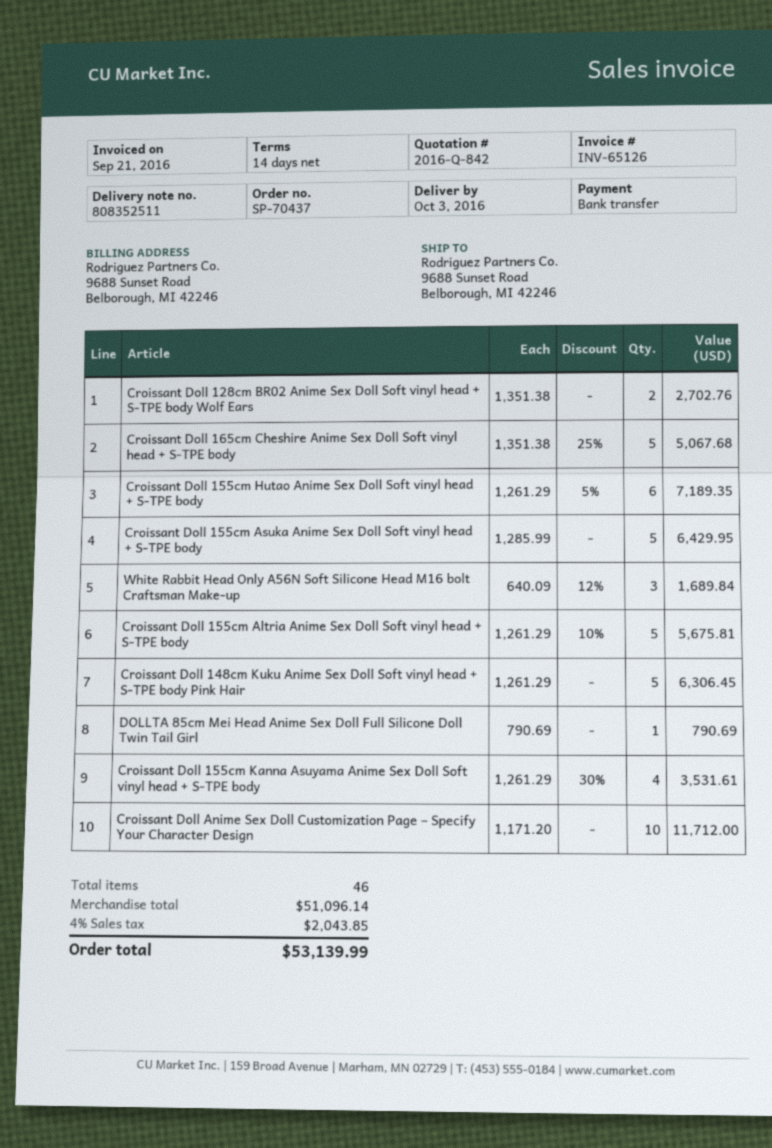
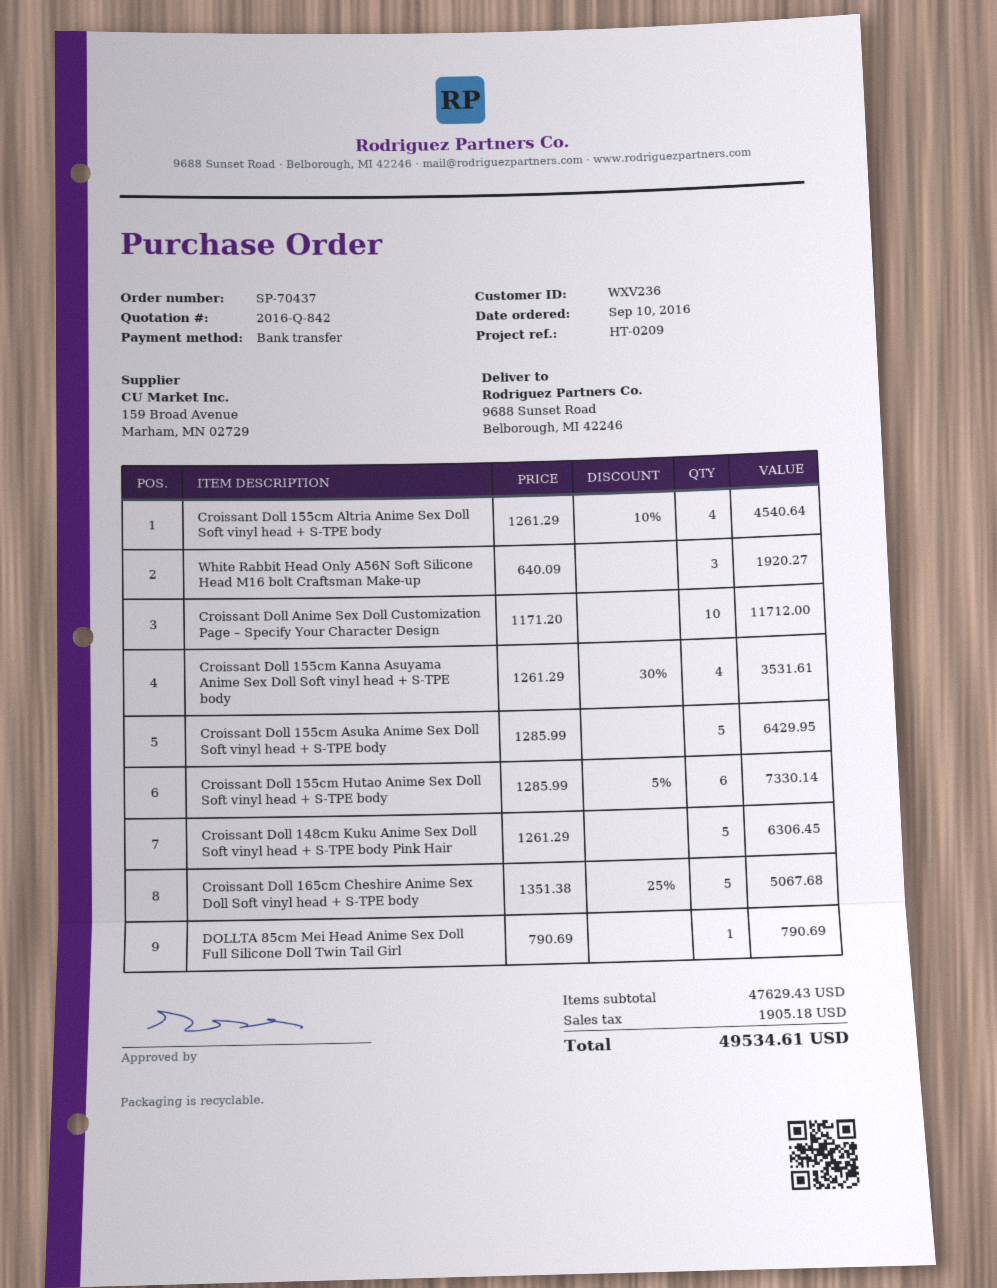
Croissant Doll 128cm BR02 Anime Sex Doll Soft vinyl head + S-TPE body Wolf Ears: 2 x 1351.38 = 2702.76 -> none
Croissant Doll 155cm Hutao Anime Sex Doll Soft vinyl head + S-TPE body: 6 x 1261.29 - 5% = 7189.35 -> 6 x 1285.99 - 5% = 7330.14
White Rabbit Head Only A56N Soft Silicone Head M16 bolt Craftsman Make-up: 3 x 640.09 - 12% = 1689.84 -> 3 x 640.09 = 1920.27
Croissant Doll 155cm Altria Anime Sex Doll Soft vinyl head + S-TPE body: 5 x 1261.29 - 10% = 5675.81 -> 4 x 1261.29 - 10% = 4540.64
subtotal: 51096.14 -> 47629.43
tax: 2043.85 -> 1905.18
total: 53139.99 -> 49534.61

